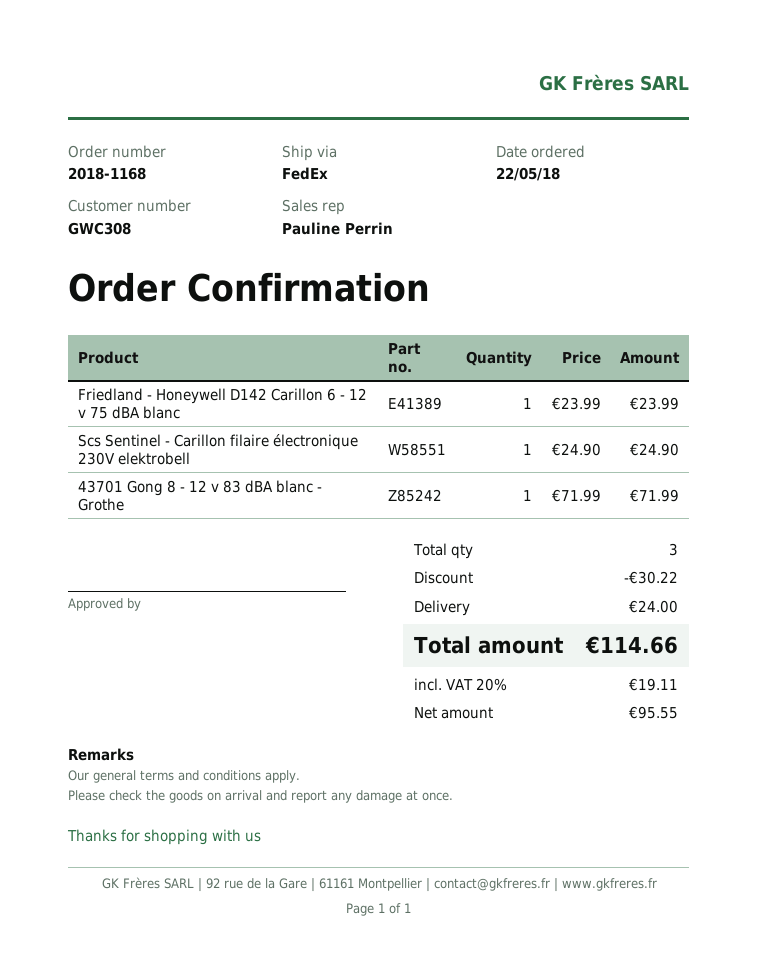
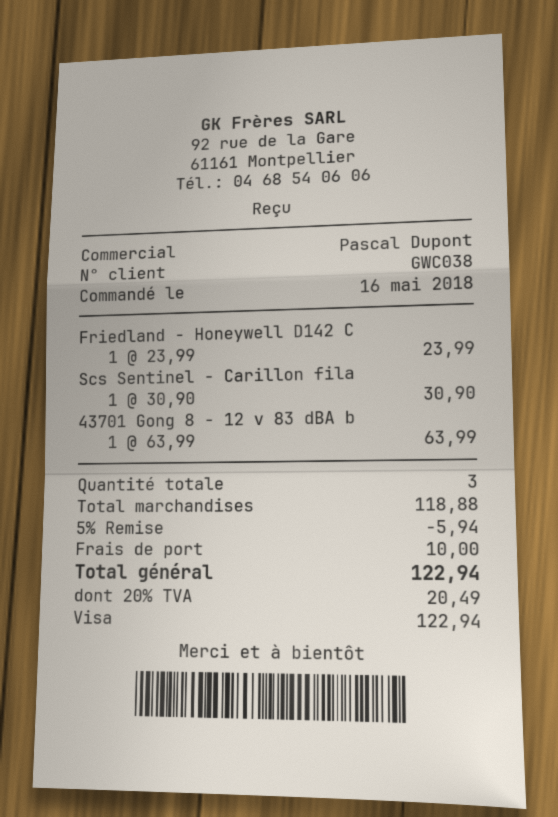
order date: 2018-05-22 -> 2018-05-16
customer number: GWC308 -> GWC038
sales rep: Pauline Perrin -> Pascal Dupont
Scs Sentinel - Carillon filaire électronique 230V elektrobell: 1 x 24.90 = 24.90 -> 1 x 30.90 = 30.90
43701 Gong 8 - 12 v 83 dBA blanc - Grothe: 1 x 71.99 = 71.99 -> 1 x 63.99 = 63.99
discount: 30.22 -> 5.94
shipping: 24.00 -> 10.00
tax: 20% = 19.11 -> 20% = 20.49
total: 114.66 -> 122.94

